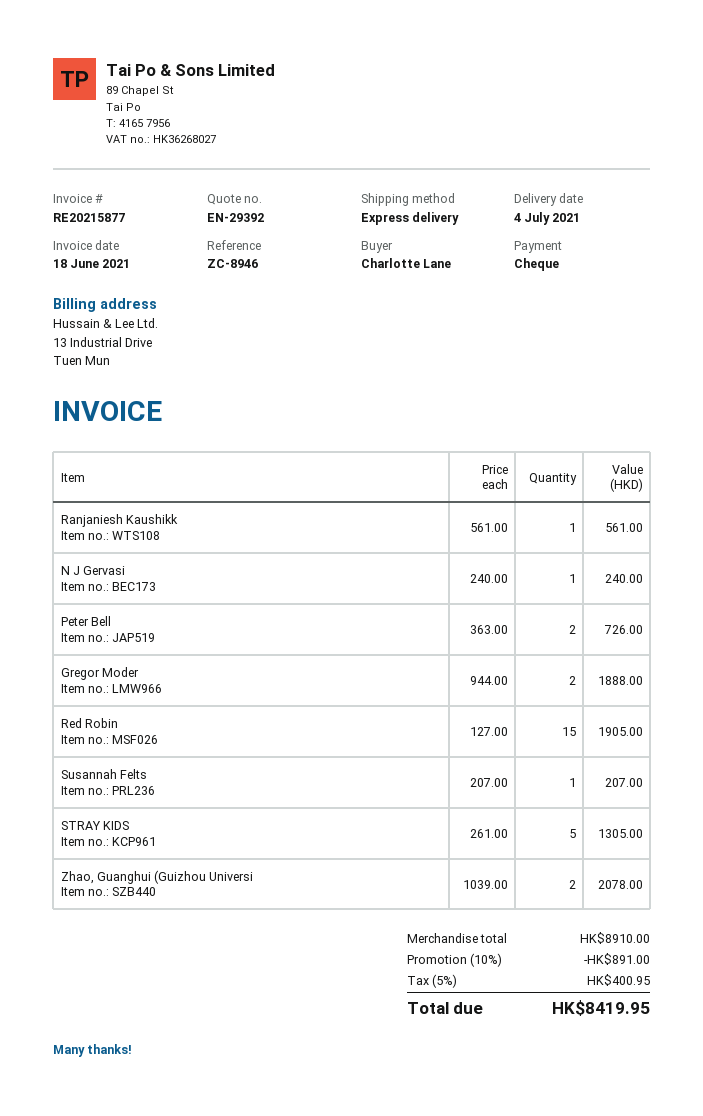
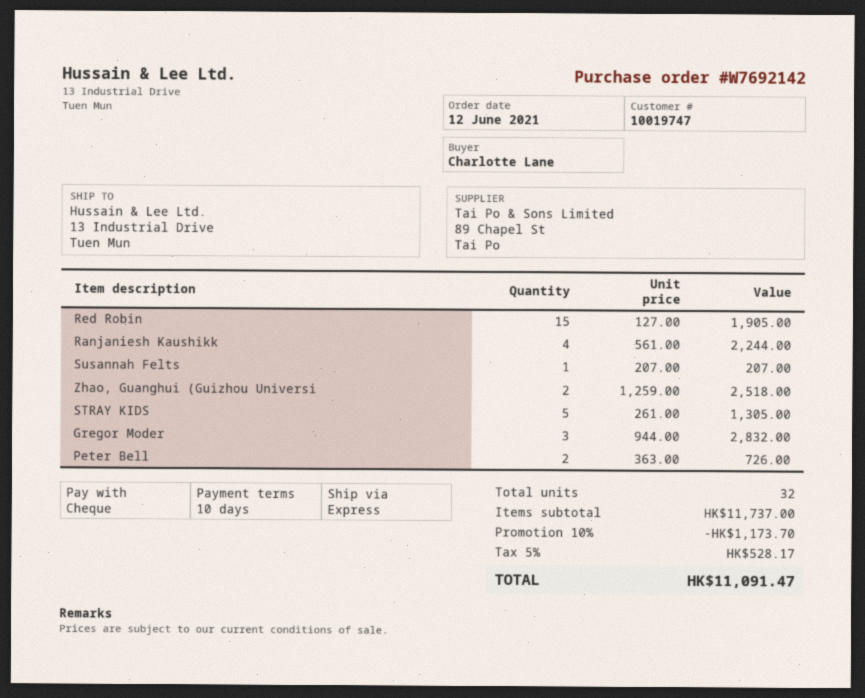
Ranjaniesh Kaushikk: 1 x 561.00 = 561.00 -> 4 x 561.00 = 2244.00
N J Gervasi: 1 x 240.00 = 240.00 -> none
Gregor Moder: 2 x 944.00 = 1888.00 -> 3 x 944.00 = 2832.00
Zhao, Guanghui (Guizhou Universi: 2 x 1039.00 = 2078.00 -> 2 x 1259.00 = 2518.00
subtotal: 8910.00 -> 11737.00
discount: 10% = 891.00 -> 10% = 1173.70
tax: 5% = 400.95 -> 5% = 528.17
total: 8419.95 -> 11091.47

